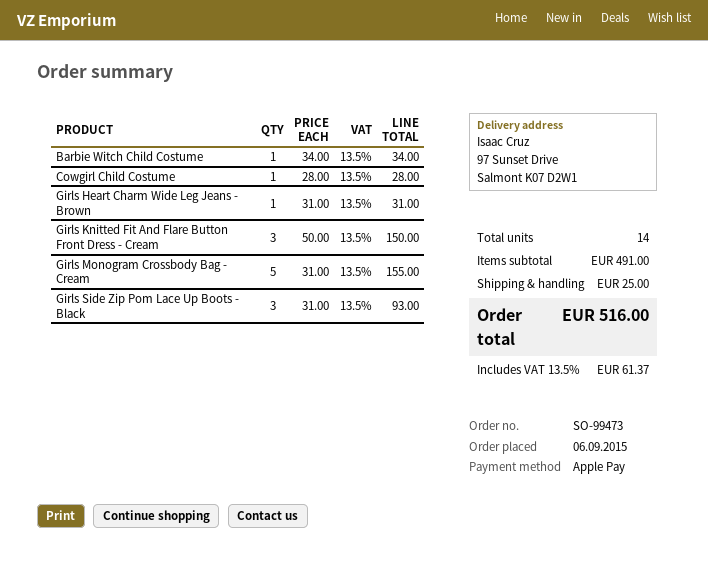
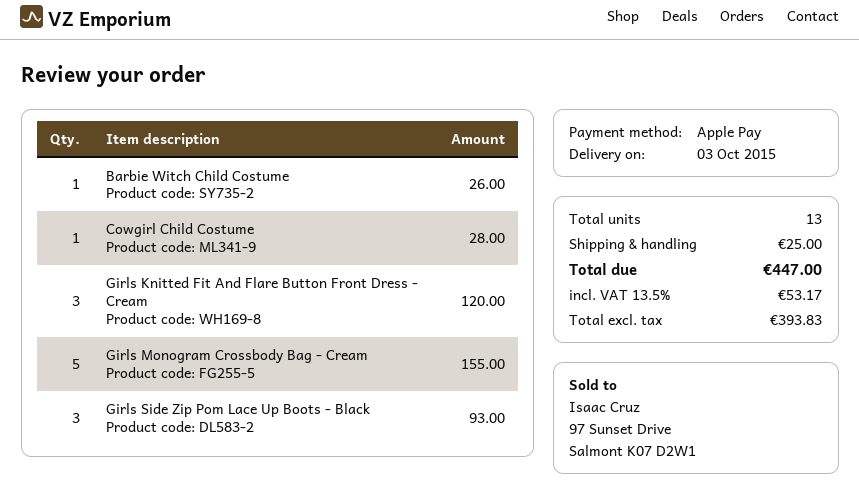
Barbie Witch Child Costume: 1 for 34.00 -> 1 for 26.00
Girls Heart Charm Wide Leg Jeans - Brown: 1 for 31.00 -> none
Girls Knitted Fit And Flare Button Front Dress - Cream: 3 for 150.00 -> 3 for 120.00
total quantity: 14 -> 13
tax: 13.5% = 61.37 -> 13.5% = 53.17
total: 516.00 -> 447.00

